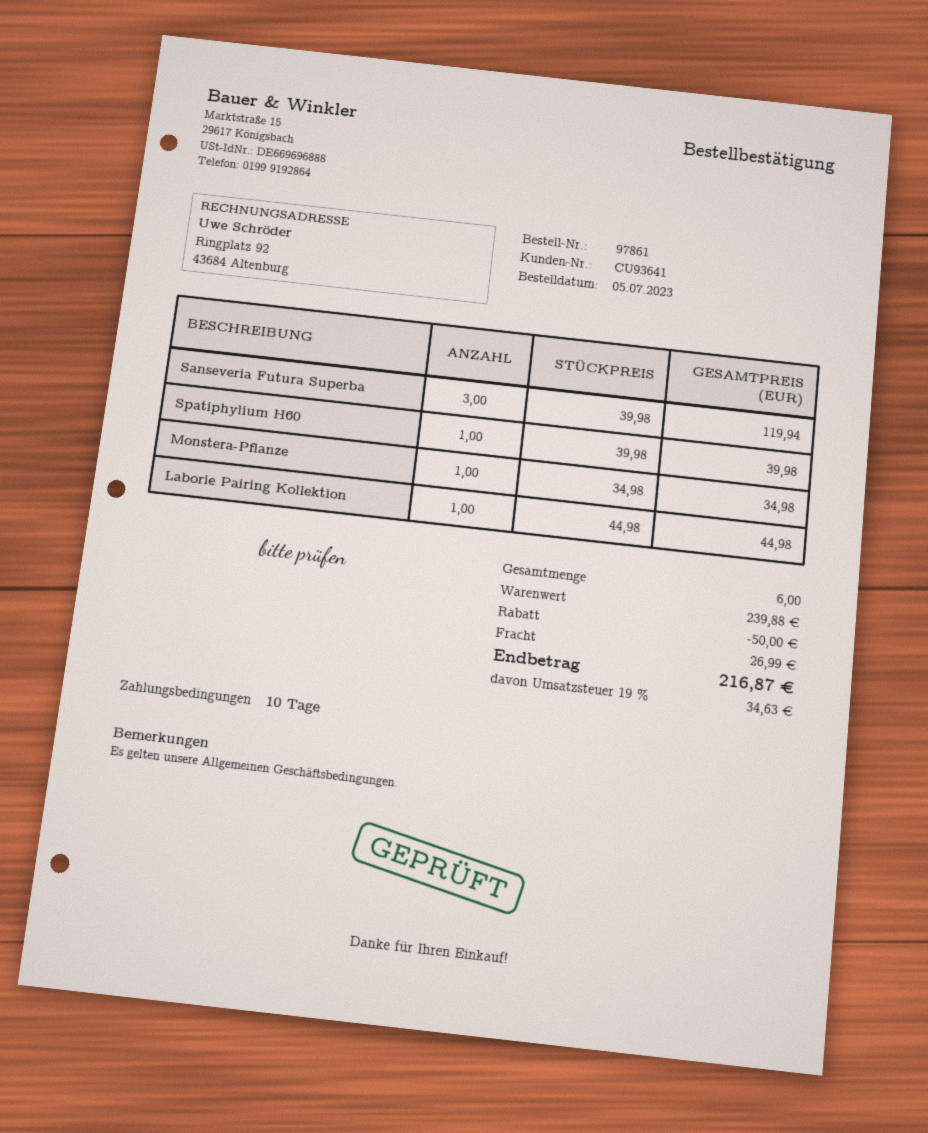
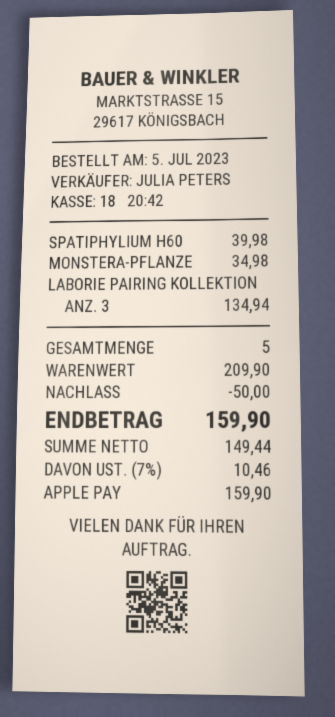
Sanseveria Futura Superba: 3 for 119.94 -> none
Laborie Pairing Kollektion: 1 for 44.98 -> 3 for 134.94
total quantity: 6 -> 5
subtotal: 239.88 -> 209.90
shipping: 26.99 -> none
tax: 19% = 34.63 -> 7% = 10.46
total: 216.87 -> 159.90

